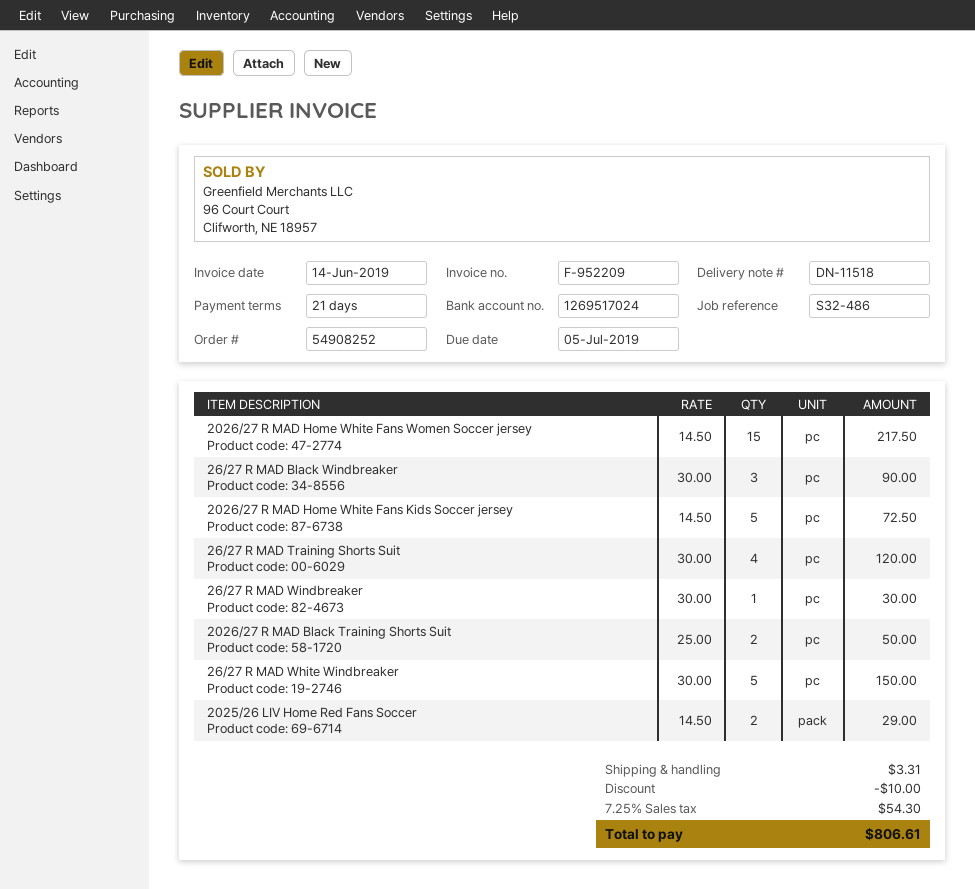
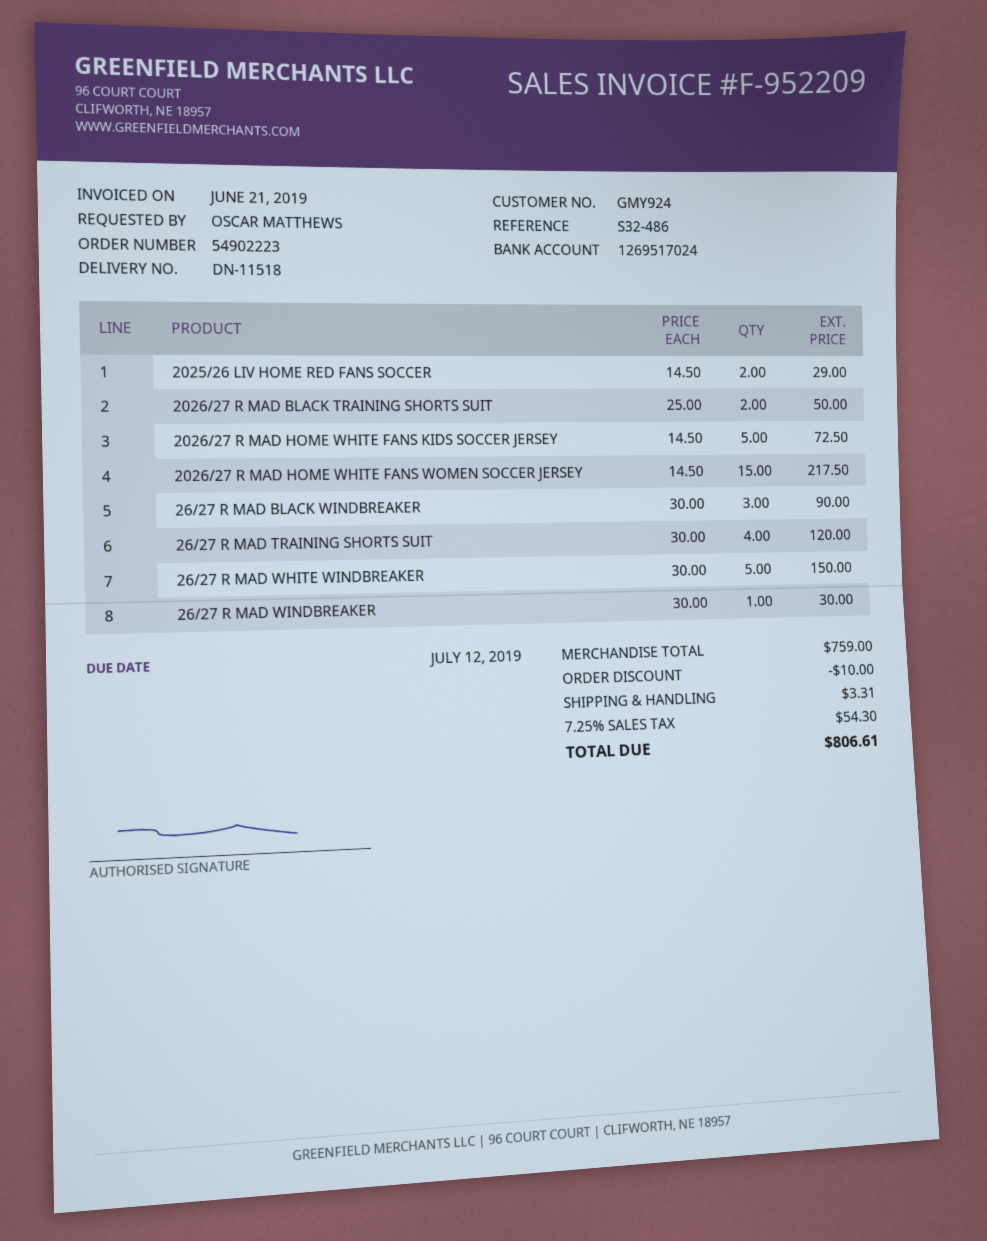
order number: 54908252 -> 54902223
invoice date: 2019-06-14 -> 2019-06-21
due date: 2019-07-05 -> 2019-07-12

